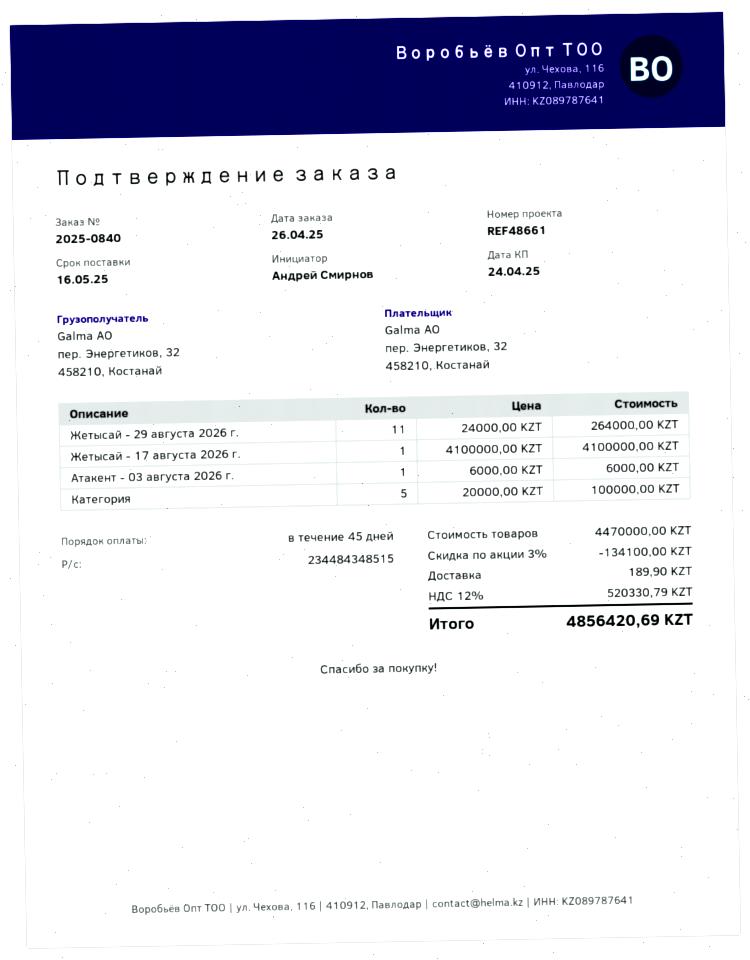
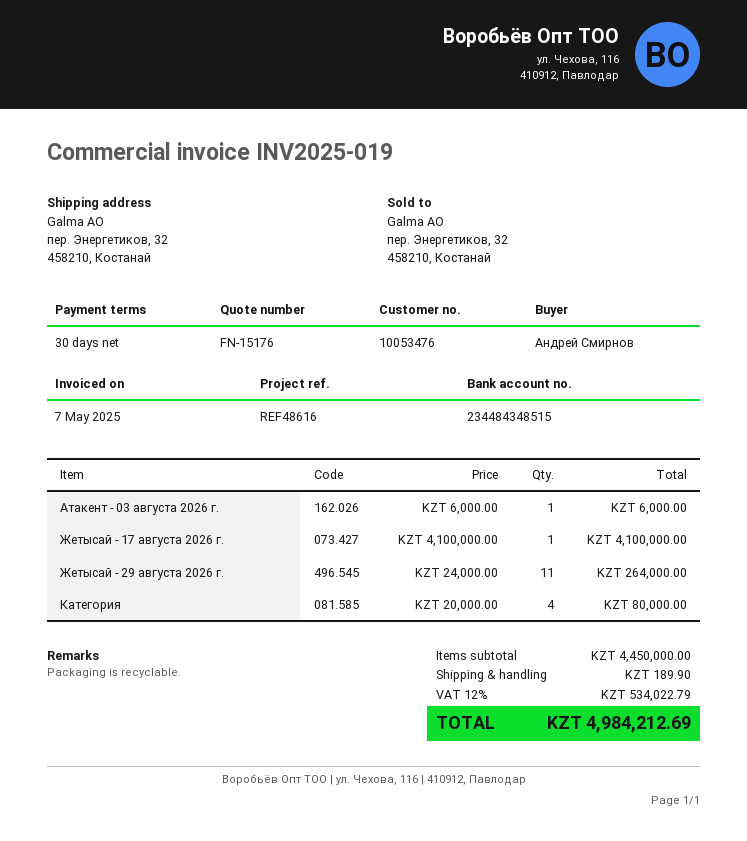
payment terms: 45 days -> 30 days
reference: REF48661 -> REF48616
Категория: 5 x 20000.00 = 100000.00 -> 4 x 20000.00 = 80000.00
subtotal: 4470000.00 -> 4450000.00
discount: 3% = 134100.00 -> none
tax: 12% = 520330.79 -> 12% = 534022.79
total: 4856420.69 -> 4984212.69

